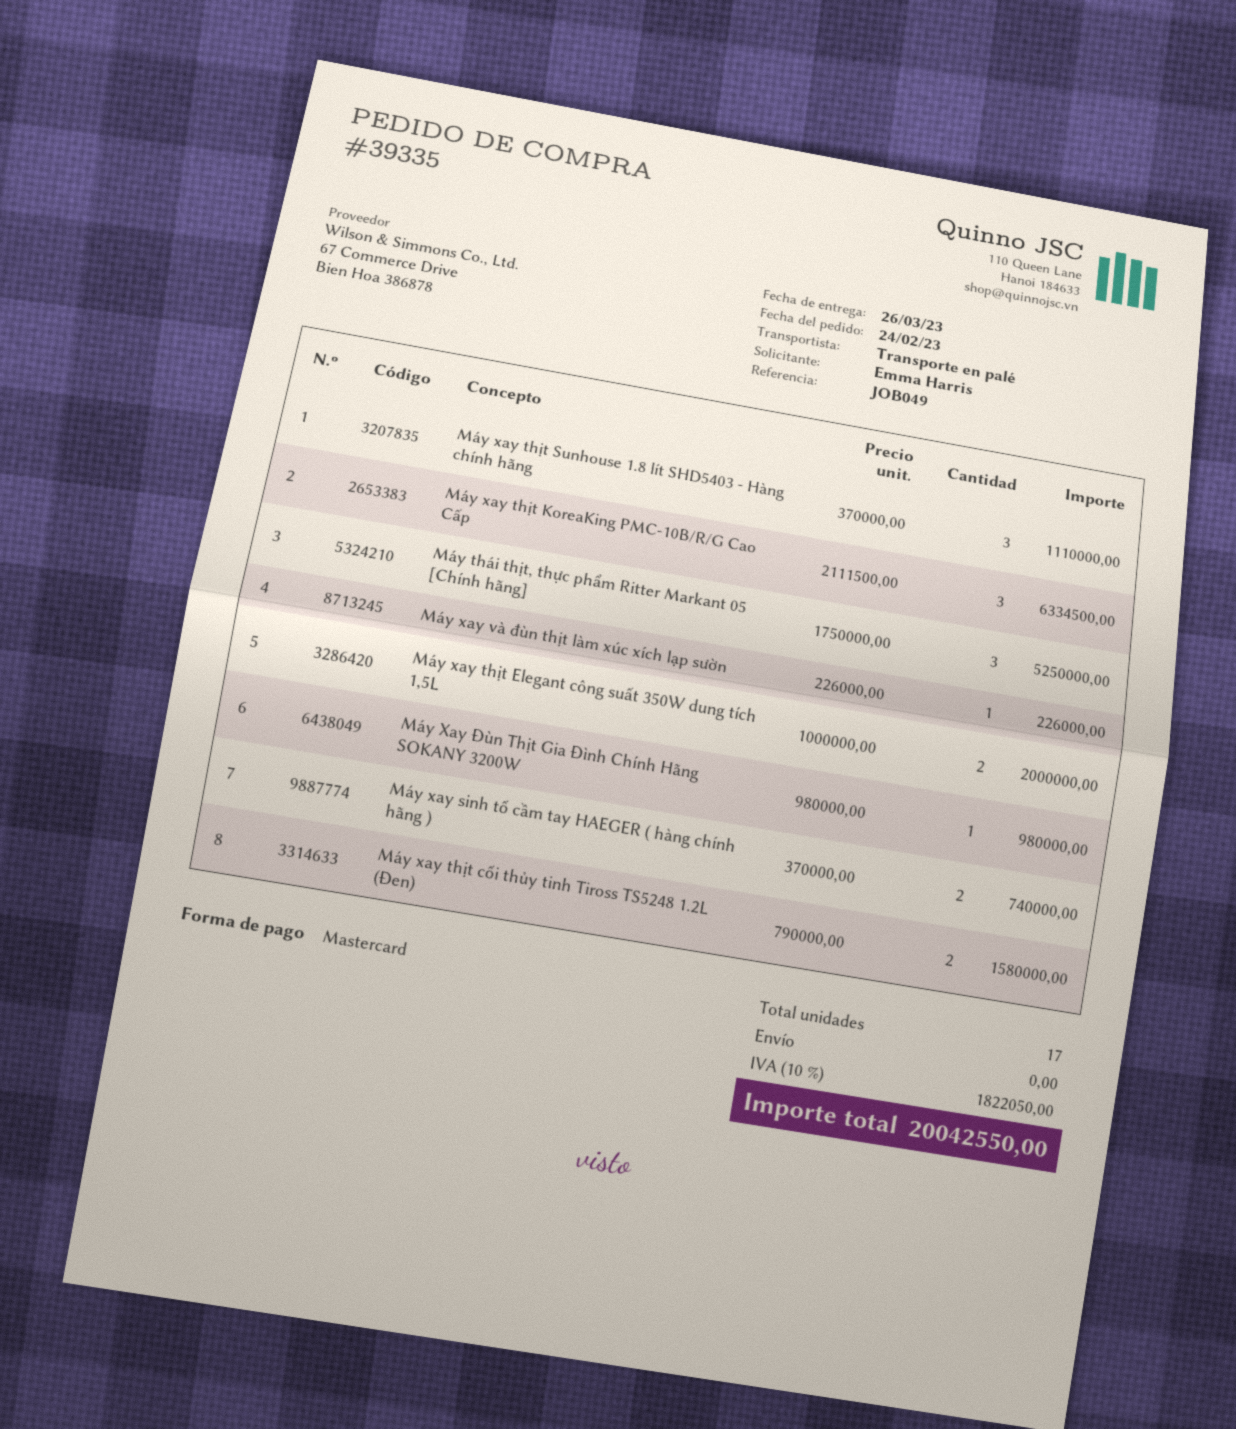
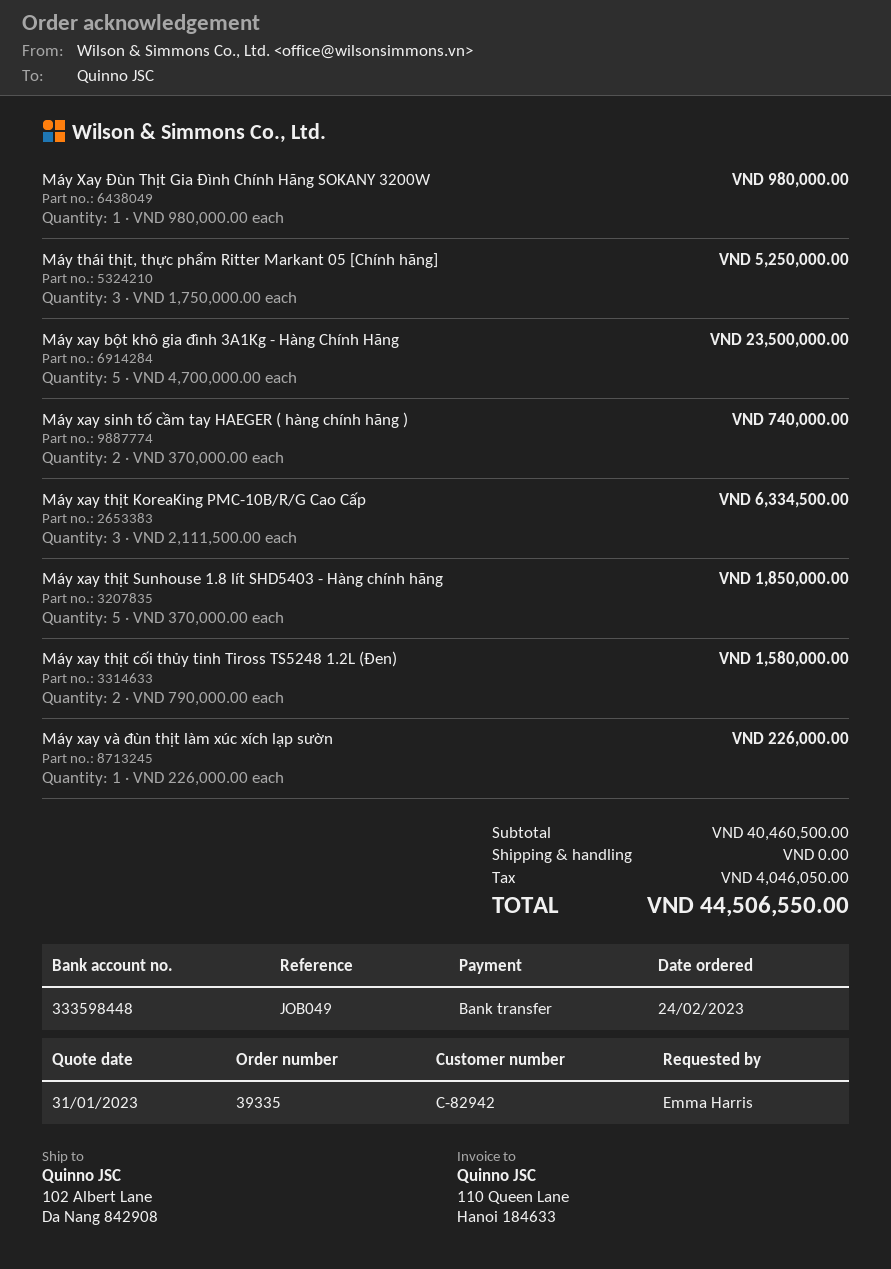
payment method: Mastercard -> bank transfer
Máy xay thịt Sunhouse 1.8 lít SHD5403 - Hàng chính hãng: 3 x 370000.00 = 1110000.00 -> 5 x 370000.00 = 1850000.00
Máy xay thịt Elegant công suất 350W dung tích 1,5L: 2 x 1000000.00 = 2000000.00 -> none
Máy xay bột khô gia đình 3A1Kg - Hàng Chính Hãng: none -> 5 x 4700000.00 = 23500000.00
tax: 1822050.00 -> 4046050.00
total: 20042550.00 -> 44506550.00

